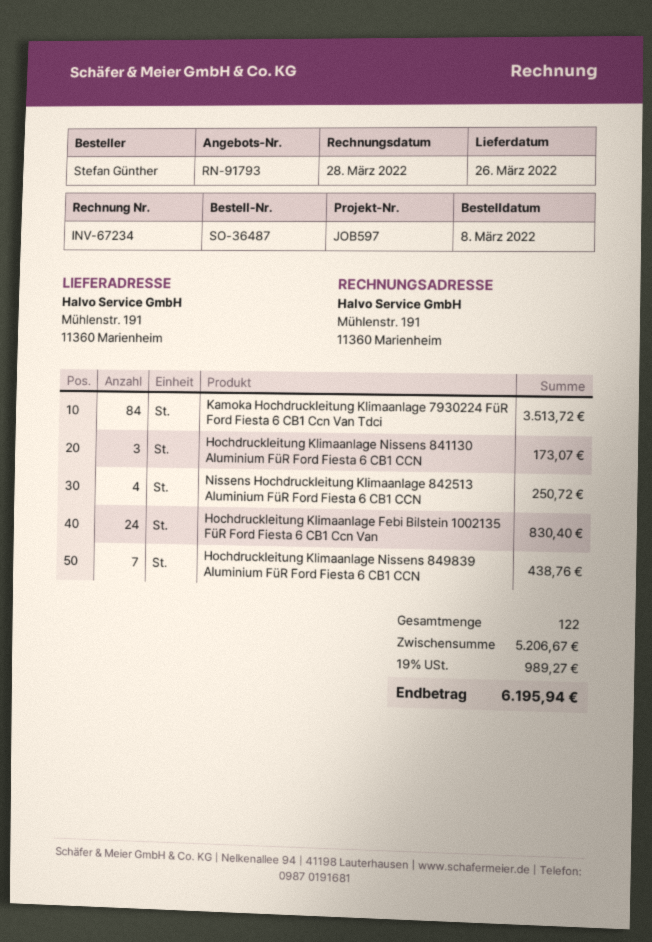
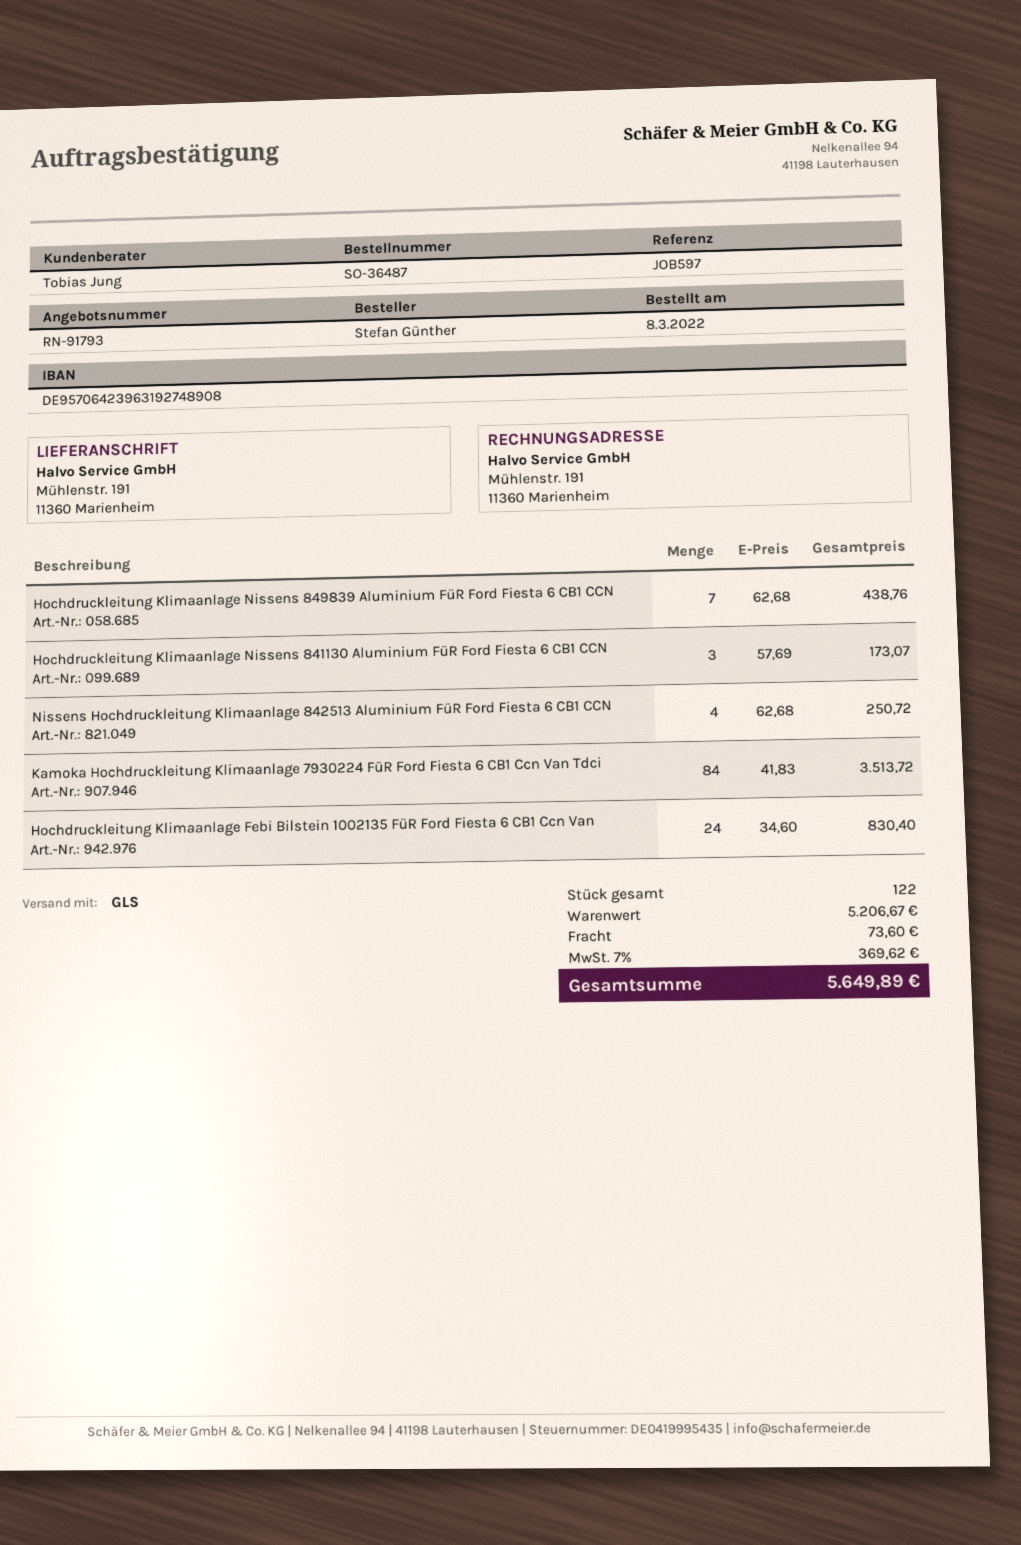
shipping: none -> 73.60
tax: 19% = 989.27 -> 7% = 369.62
total: 6195.94 -> 5649.89

